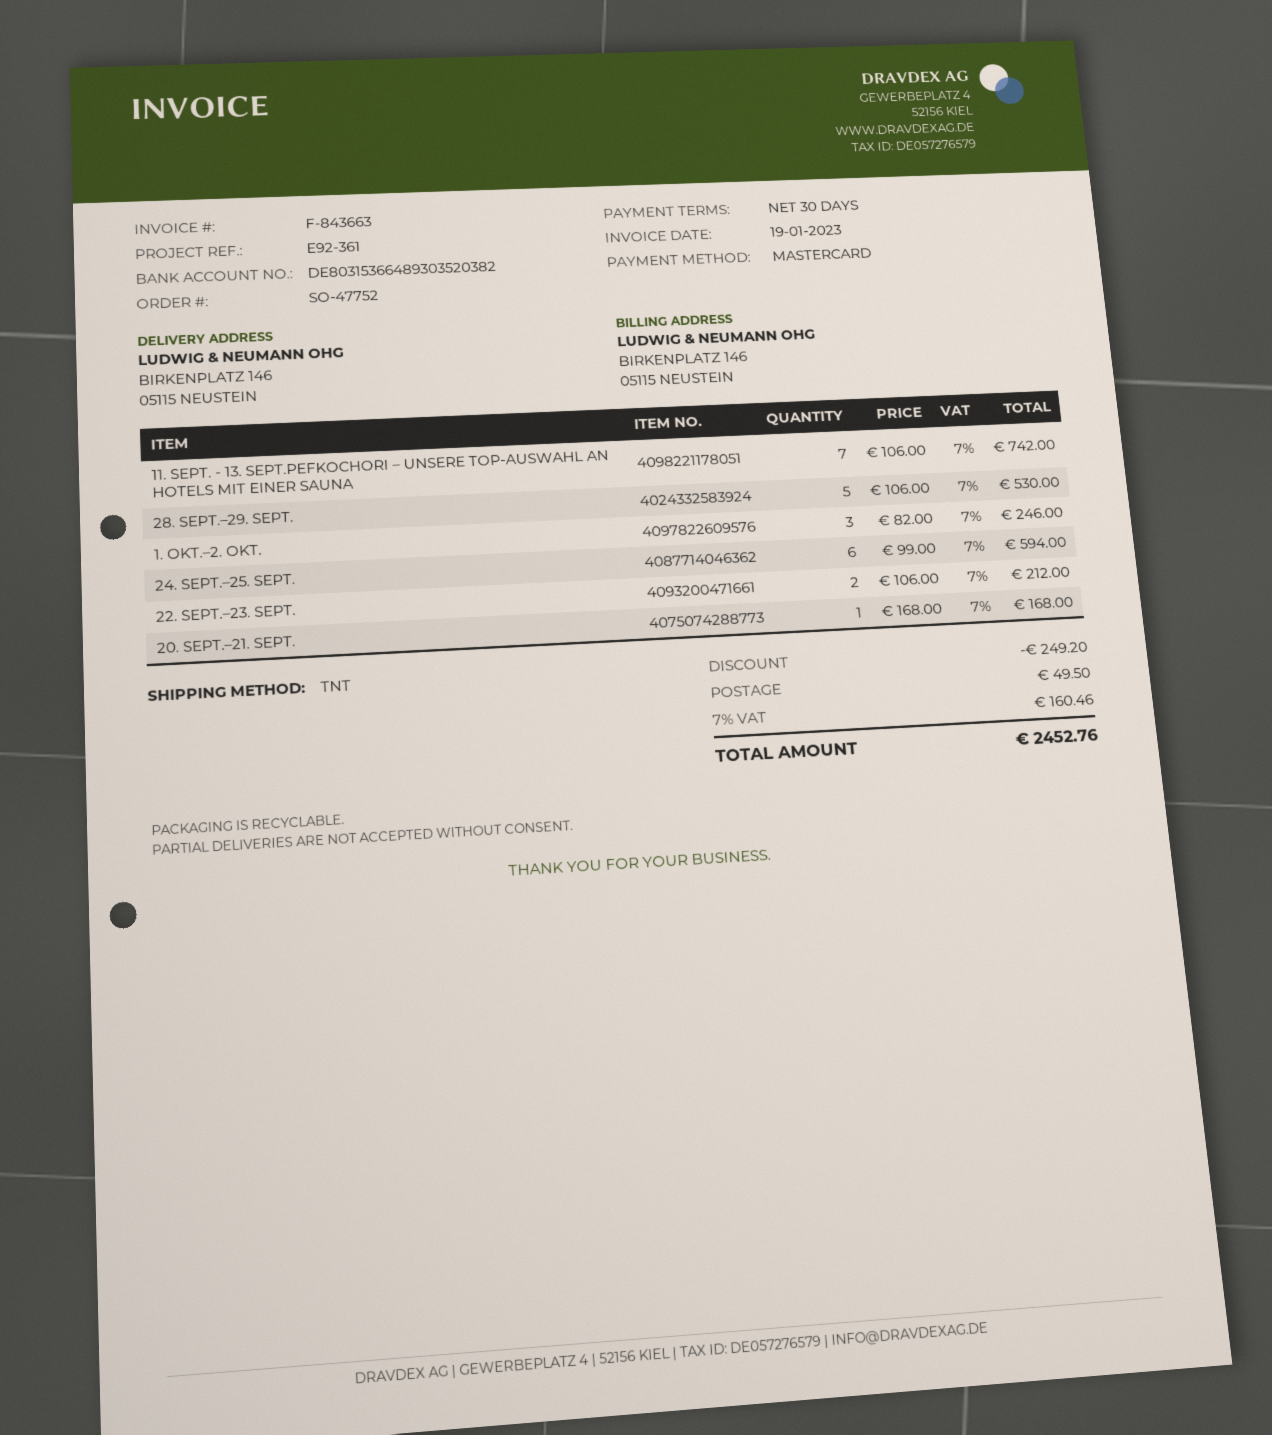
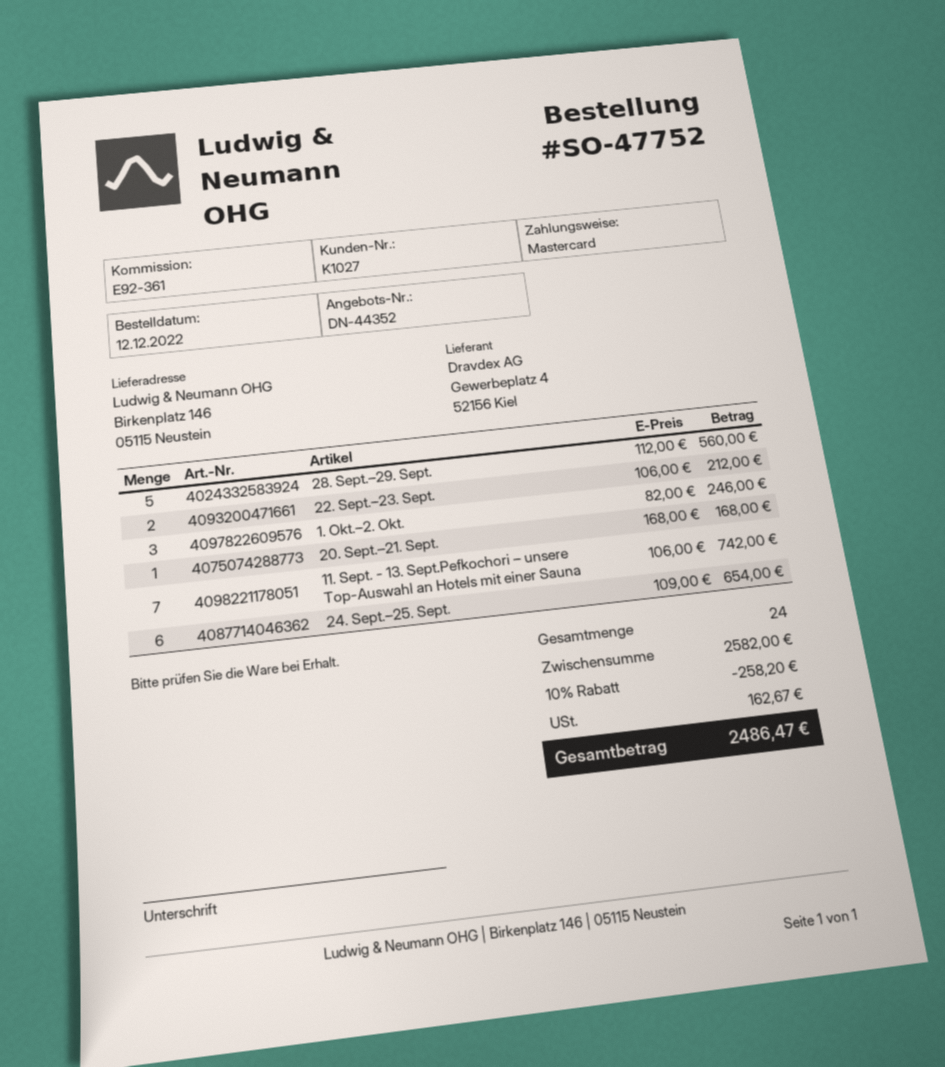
28. SEPT.–29. SEPT.: 5 x 106.00 = 530.00 -> 5 x 112.00 = 560.00
24. SEPT.–25. SEPT.: 6 x 99.00 = 594.00 -> 6 x 109.00 = 654.00
discount: 249.20 -> 258.20
shipping: 49.50 -> none
tax: 160.46 -> 162.67
total: 2452.76 -> 2486.47

